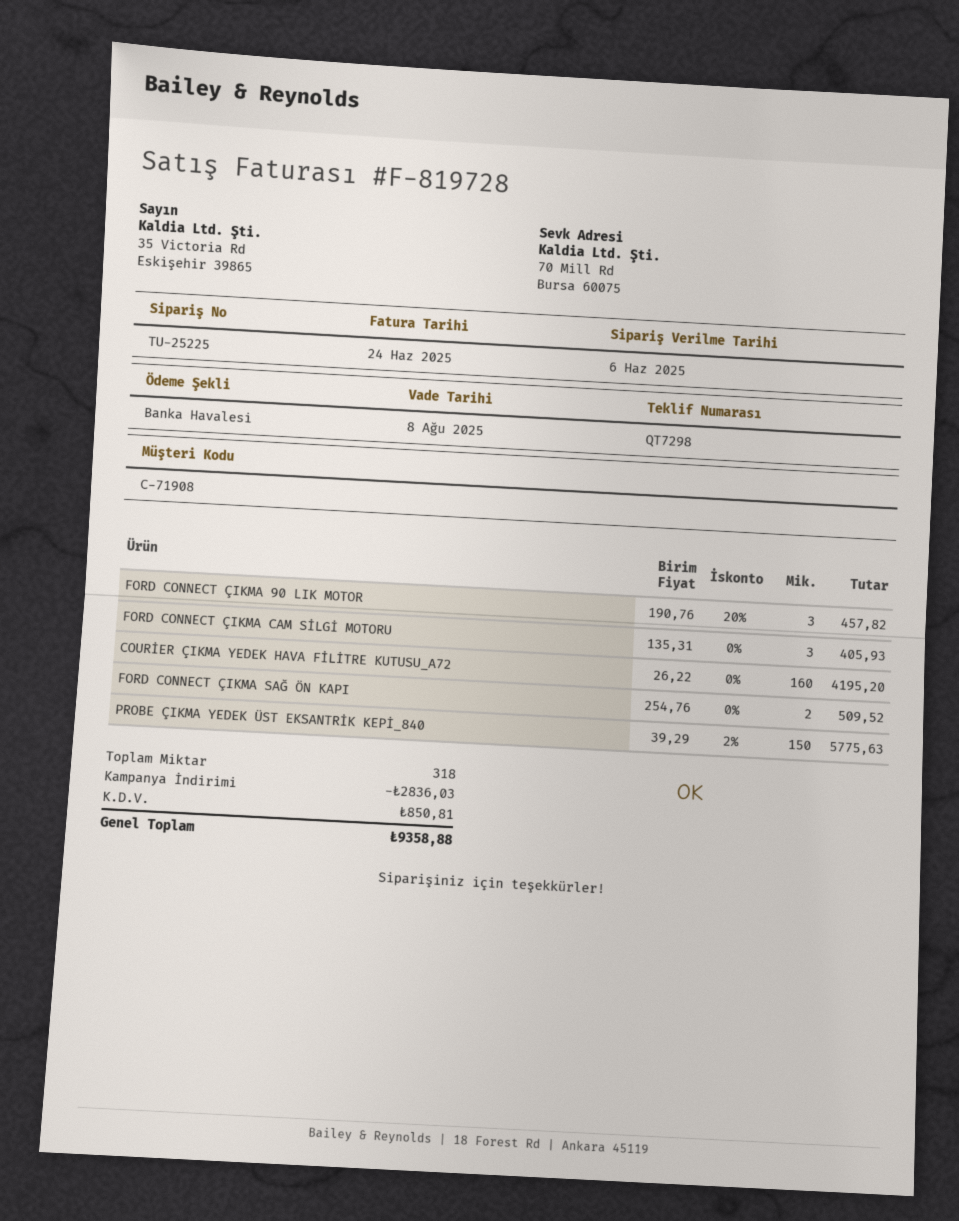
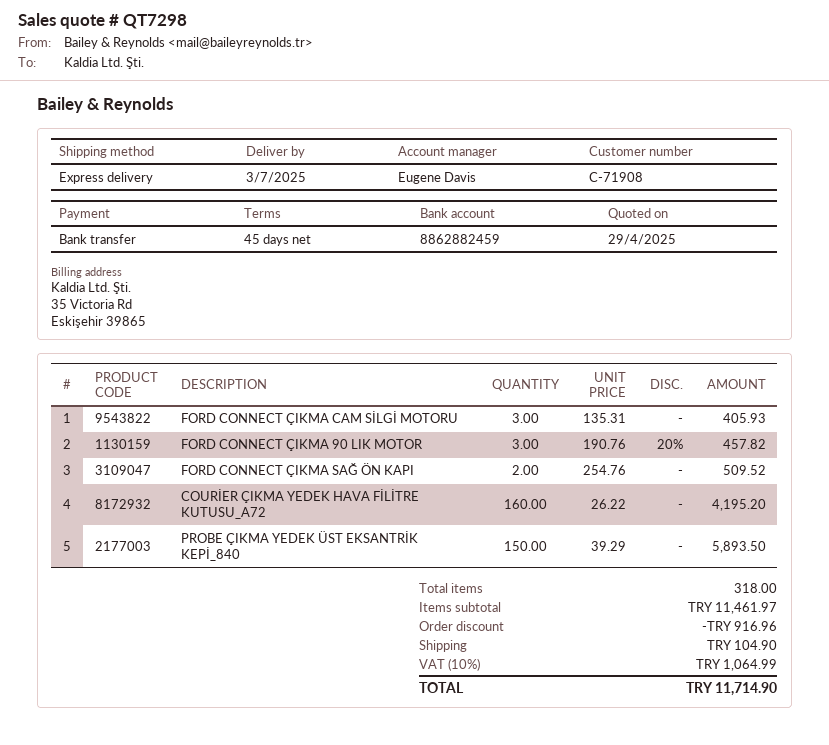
PROBE ÇIKMA YEDEK ÜST EKSANTRİK KEPİ_840: 150 x 39.29 - 2% = 5775.63 -> 150 x 39.29 = 5893.50
discount: 2836.03 -> 916.96
shipping: none -> 104.90
tax: 850.81 -> 1064.99
total: 9358.88 -> 11714.90

